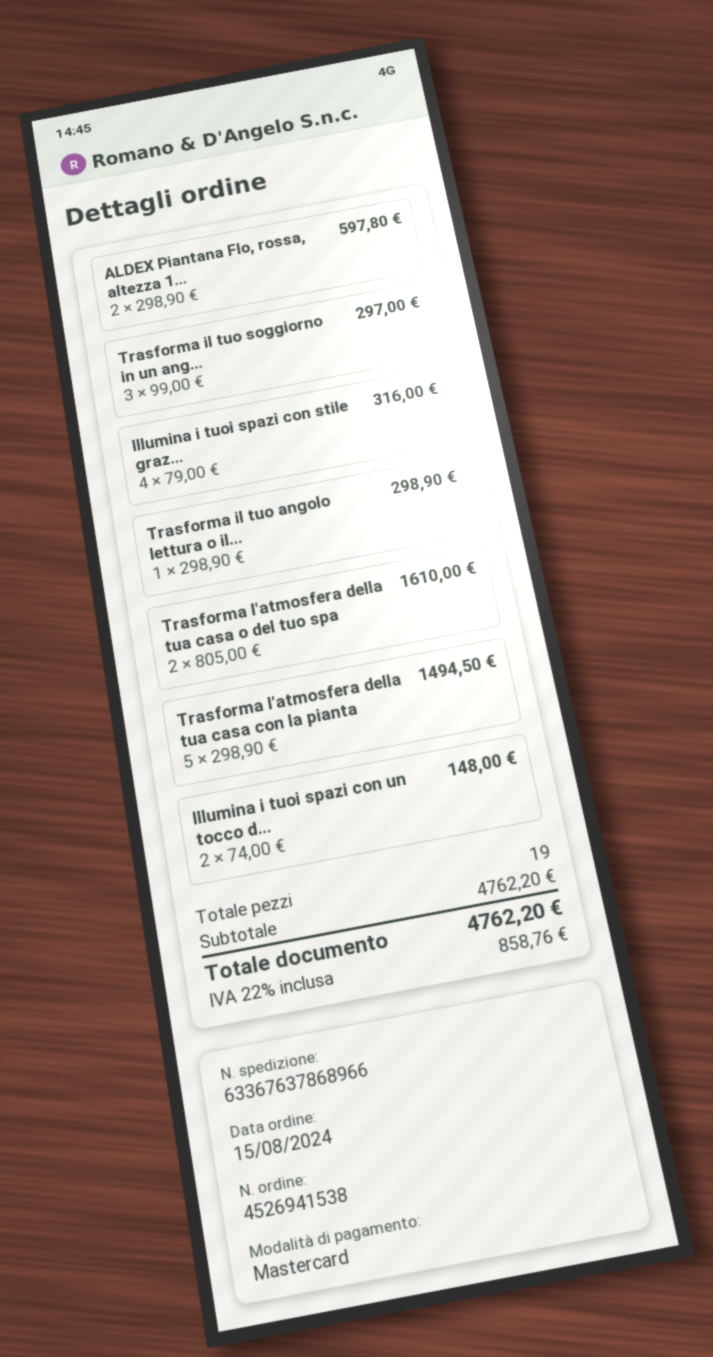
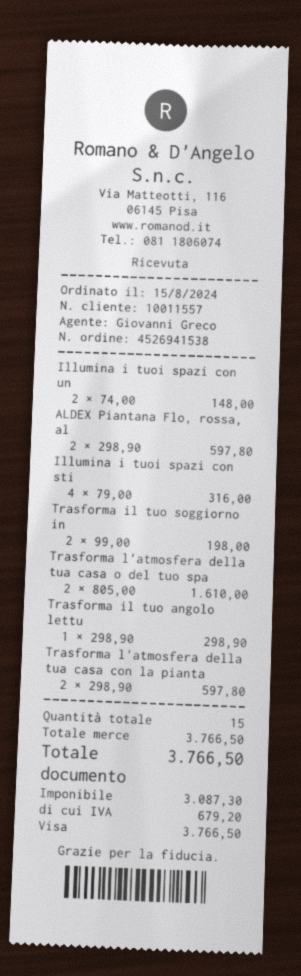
payment method: Mastercard -> Visa
Trasforma il tuo soggiorno in un ang...: 3 x 99.00 = 297.00 -> 2 x 99.00 = 198.00
Trasforma l'atmosfera della tua casa con la pianta: 5 x 298.90 = 1494.50 -> 2 x 298.90 = 597.80
total quantity: 19 -> 15
subtotal: 4762.20 -> 3766.50
tax: 858.76 -> 679.20
total: 4762.20 -> 3766.50

